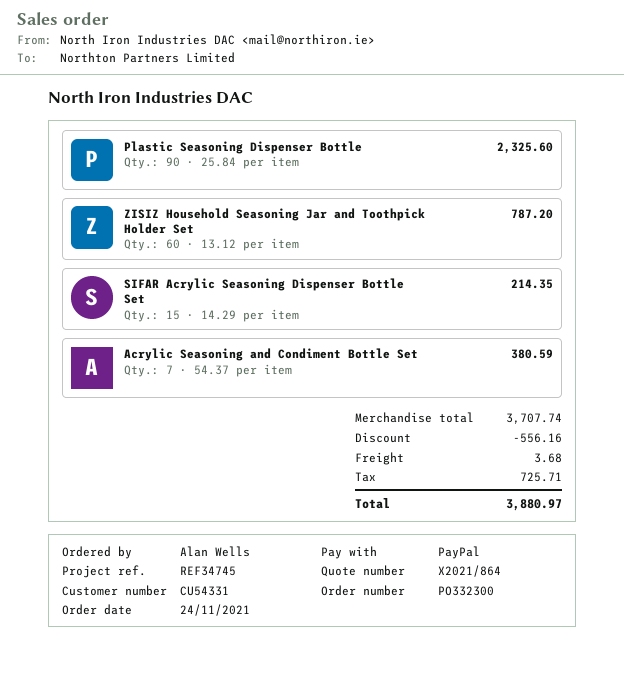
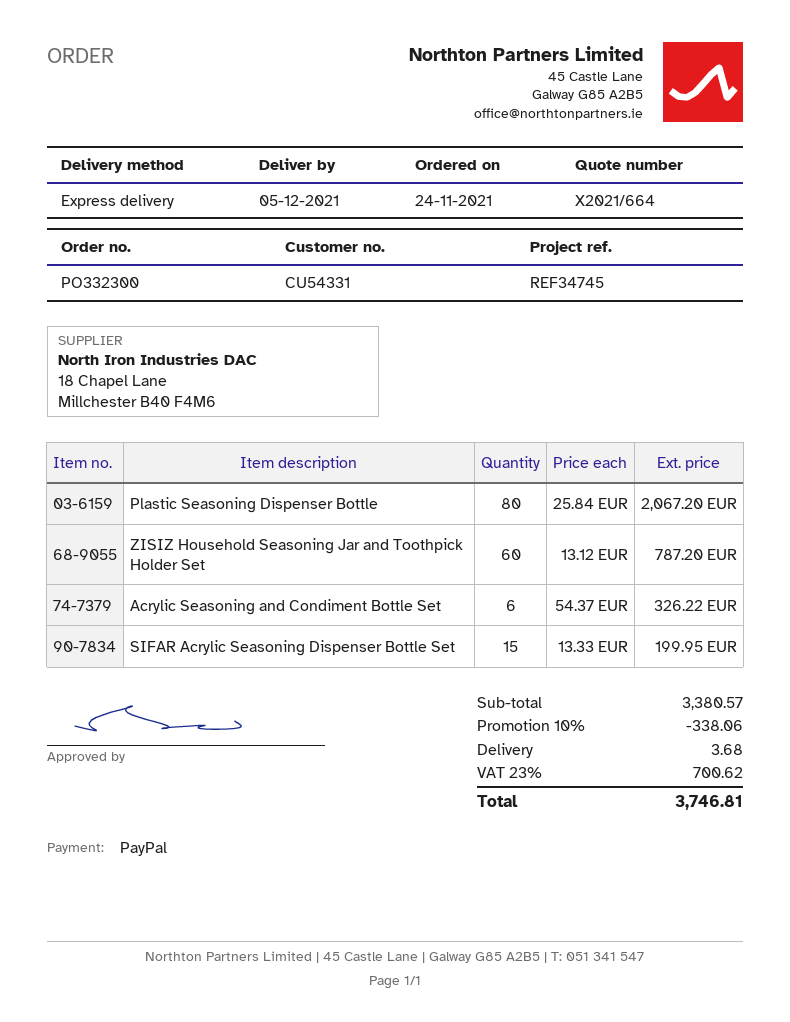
quote number: X2021/864 -> X2021/664
Plastic Seasoning Dispenser Bottle: 90 x 25.84 = 2325.60 -> 80 x 25.84 = 2067.20
SIFAR Acrylic Seasoning Dispenser Bottle Set: 15 x 14.29 = 214.35 -> 15 x 13.33 = 199.95
Acrylic Seasoning and Condiment Bottle Set: 7 x 54.37 = 380.59 -> 6 x 54.37 = 326.22
subtotal: 3707.74 -> 3380.57
discount: 556.16 -> 338.06
tax: 725.71 -> 700.62
total: 3880.97 -> 3746.81

